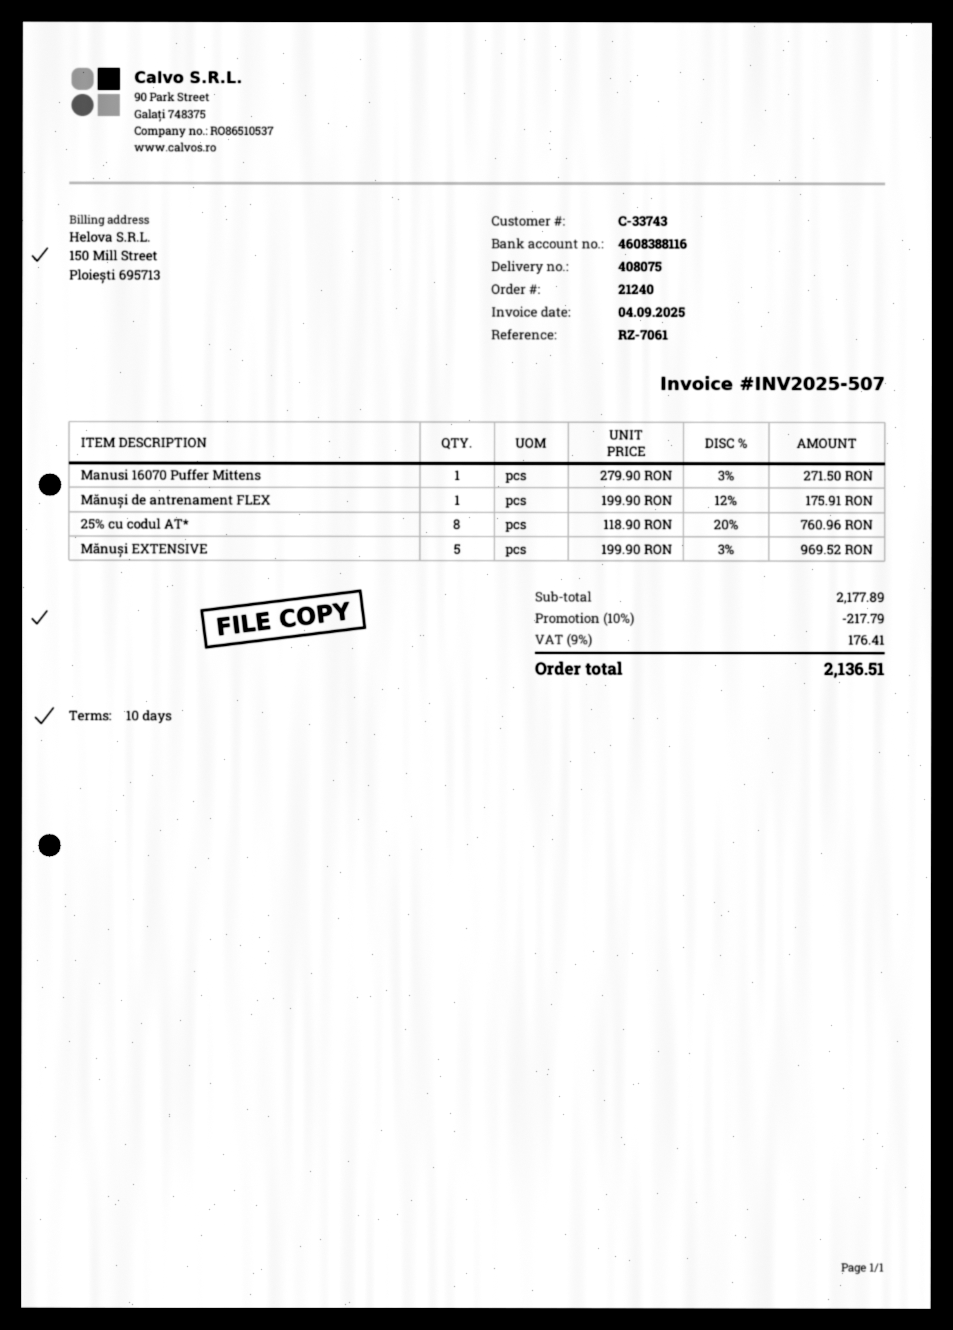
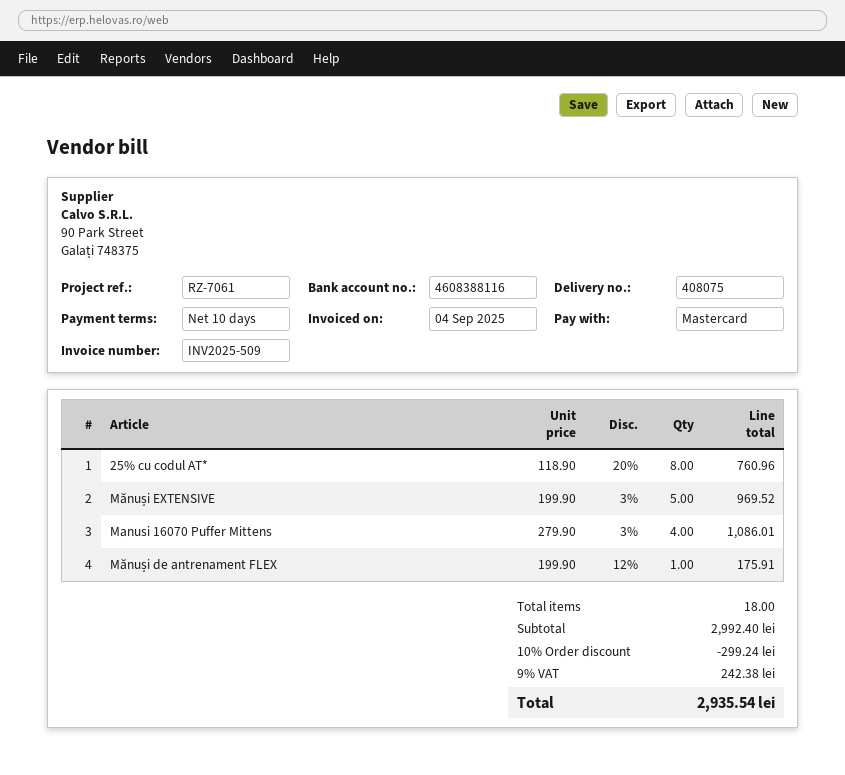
invoice number: INV2025-507 -> INV2025-509
Manusi 16070 Puffer Mittens: 1 x 279.90 - 3% = 271.50 -> 4 x 279.90 - 3% = 1086.01
subtotal: 2177.89 -> 2992.40
discount: 10% = 217.79 -> 10% = 299.24
tax: 9% = 176.41 -> 9% = 242.38
total: 2136.51 -> 2935.54

